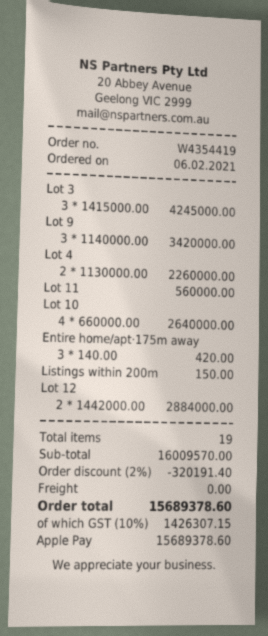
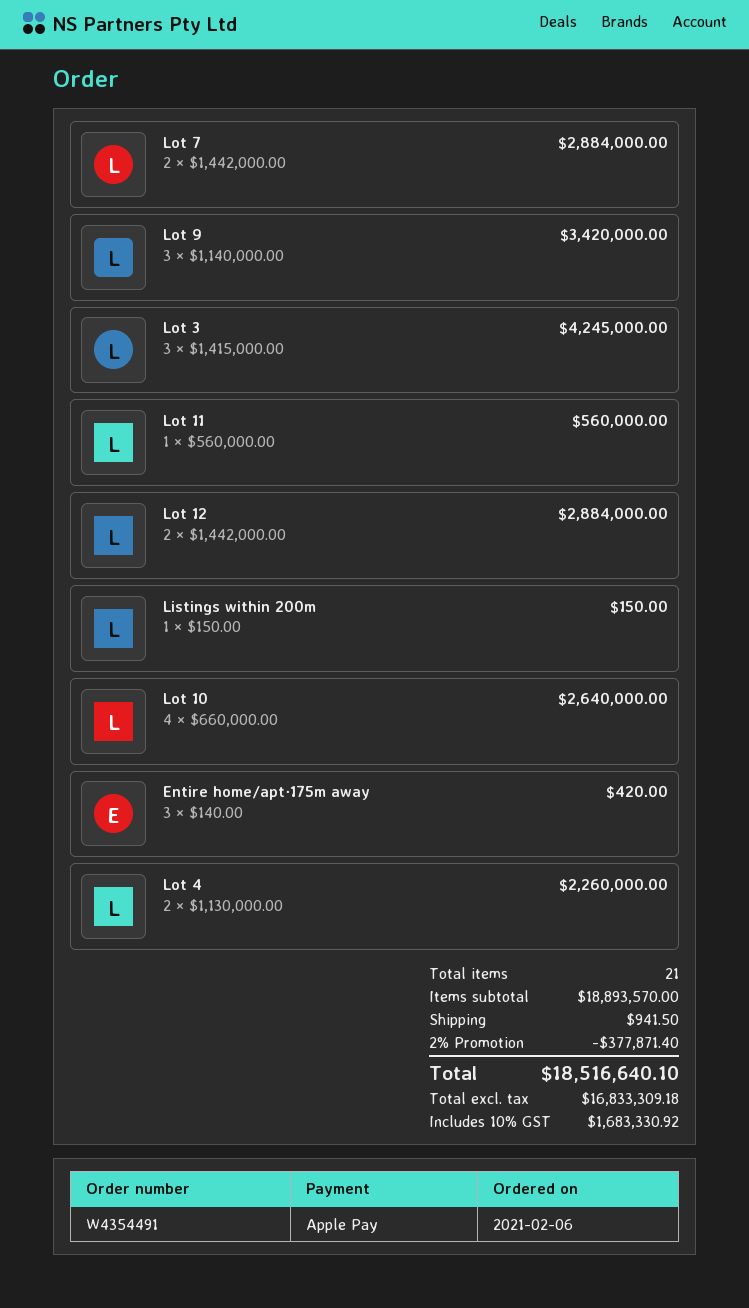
order number: W4354419 -> W4354491
Lot 7: none -> 2 x 1442000.00 = 2884000.00
total quantity: 19 -> 21
subtotal: 16009570.00 -> 18893570.00
discount: 2% = 320191.40 -> 2% = 377871.40
shipping: 0.00 -> 941.50
tax: 10% = 1426307.15 -> 10% = 1683330.92
total: 15689378.60 -> 18516640.10

